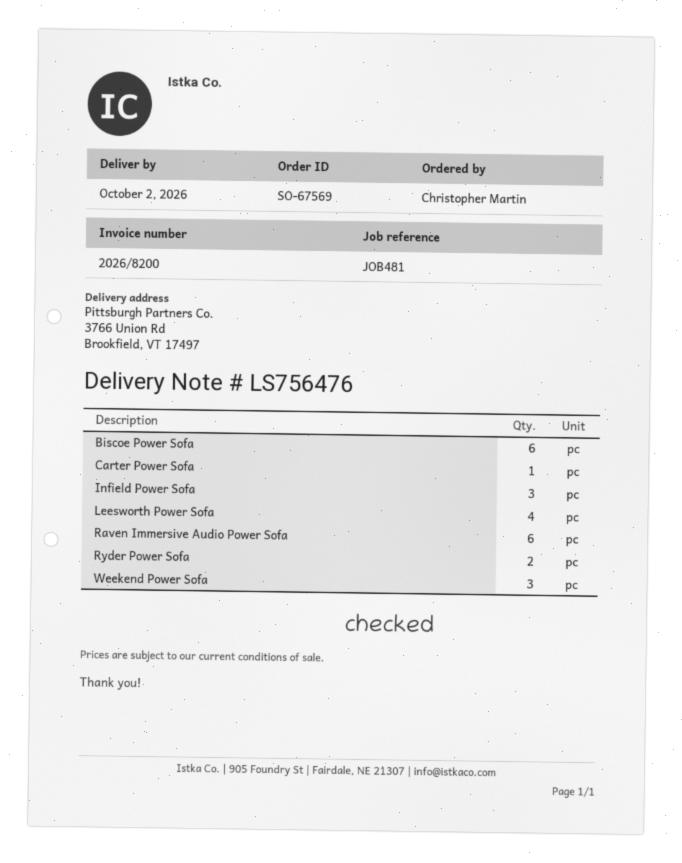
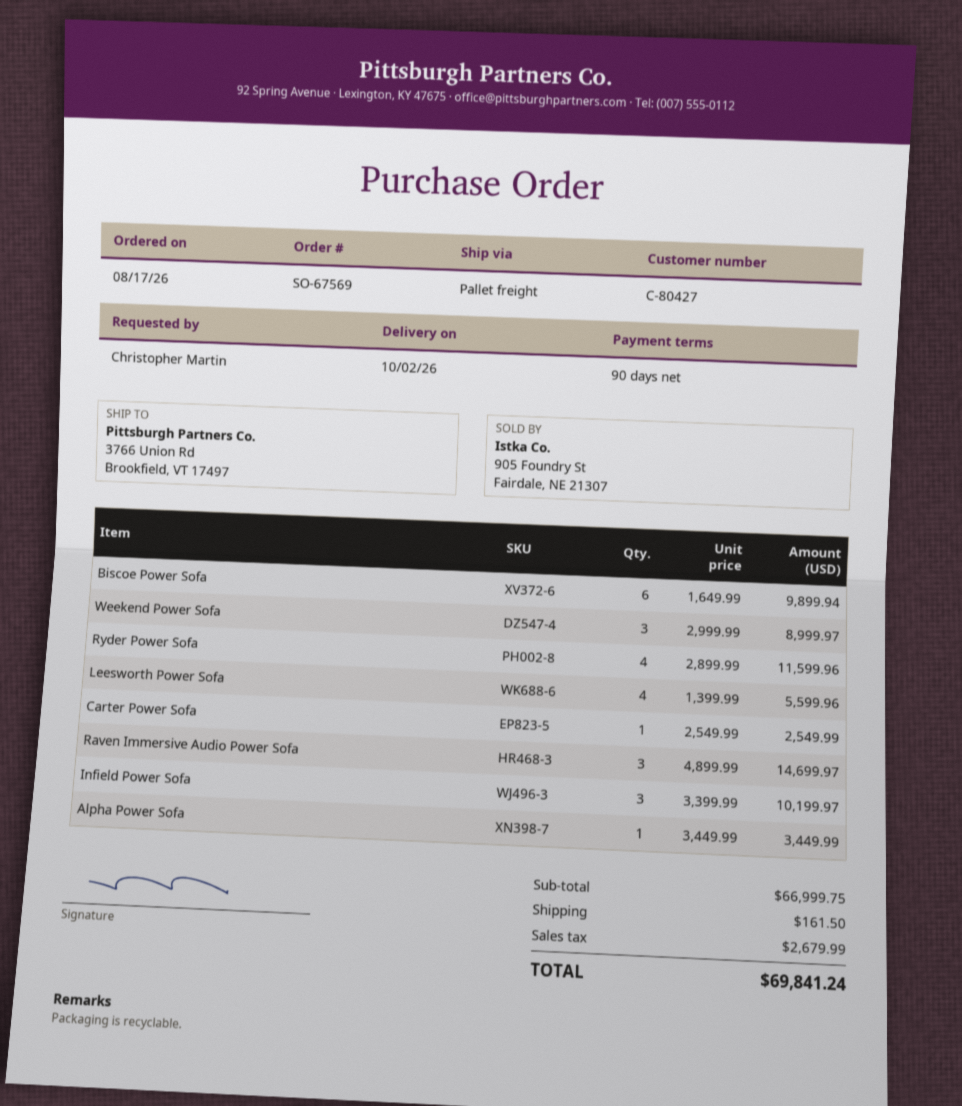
Raven Immersive Audio Power Sofa: 6 -> 3
Ryder Power Sofa: 2 -> 4
Alpha Power Sofa: none -> 1

